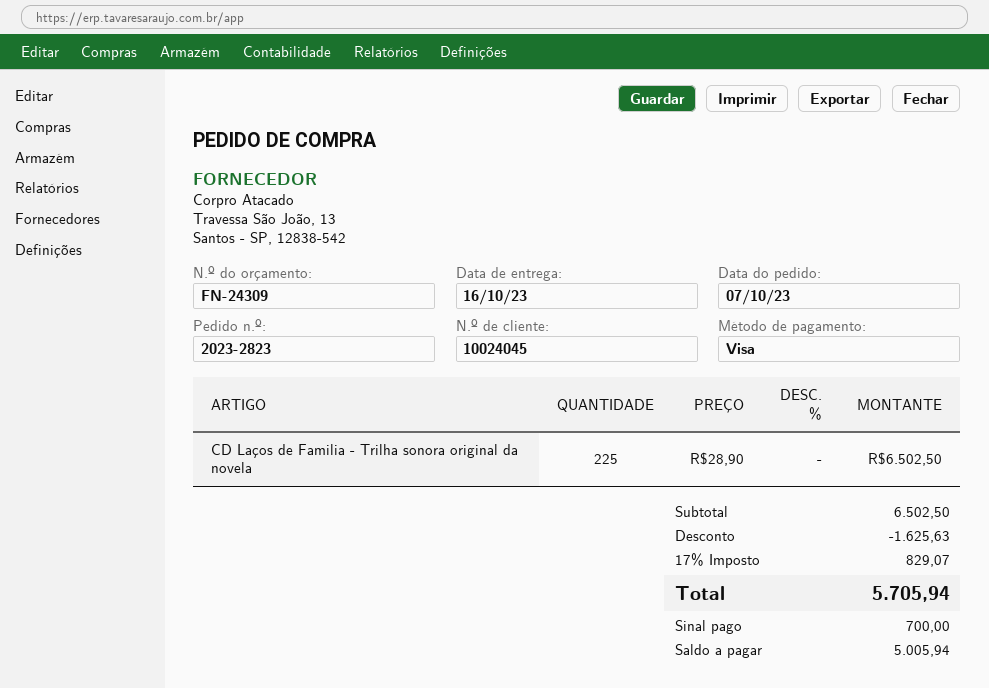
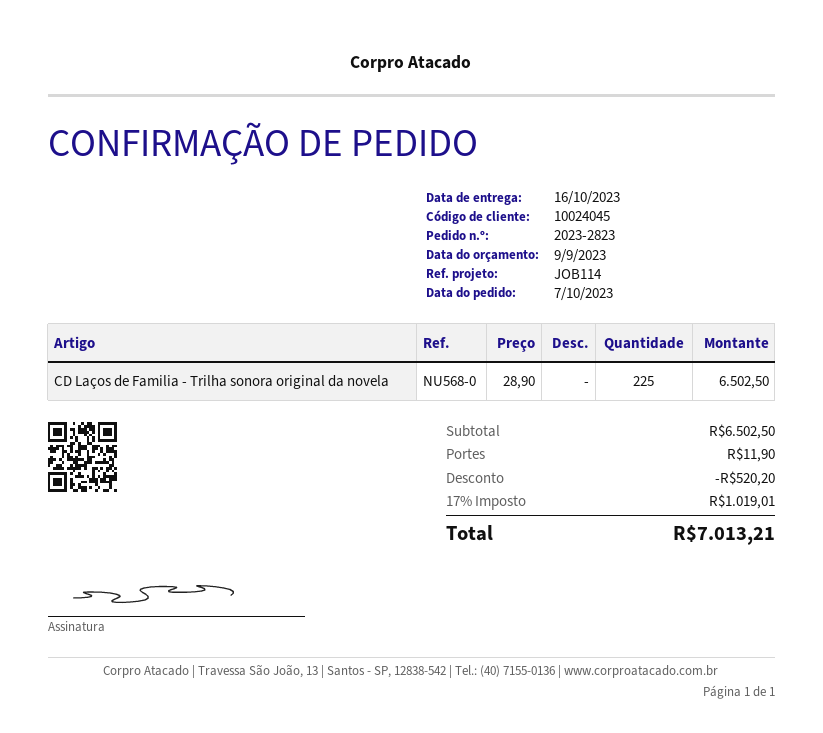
discount: 1625.63 -> 520.20
shipping: none -> 11.90
tax: 17% = 829.07 -> 17% = 1019.01
total: 5705.94 -> 7013.21

